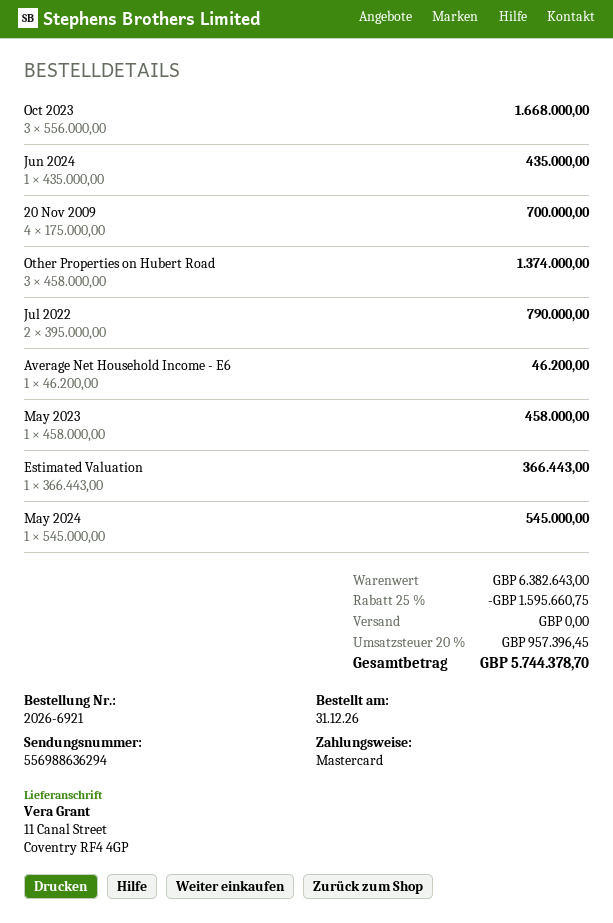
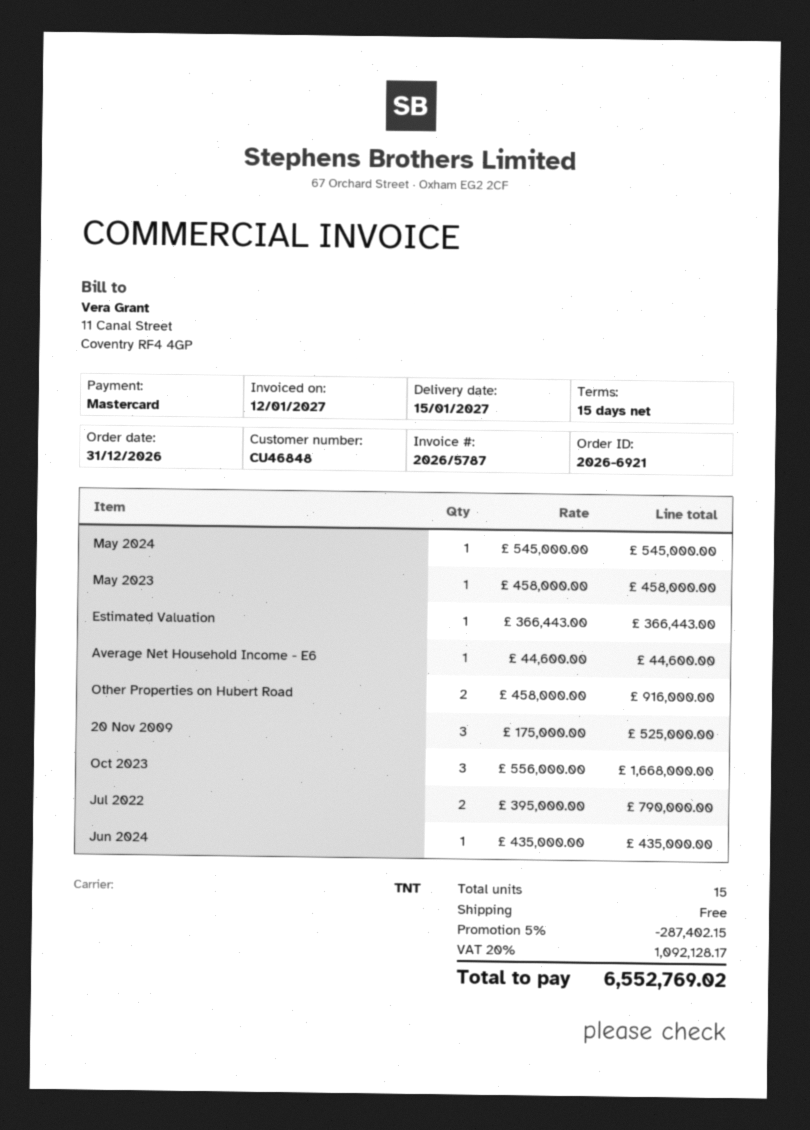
20 Nov 2009: 4 x 175000.00 = 700000.00 -> 3 x 175000.00 = 525000.00
Other Properties on Hubert Road: 3 x 458000.00 = 1374000.00 -> 2 x 458000.00 = 916000.00
Average Net Household Income - E6: 1 x 46200.00 = 46200.00 -> 1 x 44600.00 = 44600.00
discount: 25% = 1595660.75 -> 5% = 287402.15
tax: 20% = 957396.45 -> 20% = 1092128.17
total: 5744378.70 -> 6552769.02

